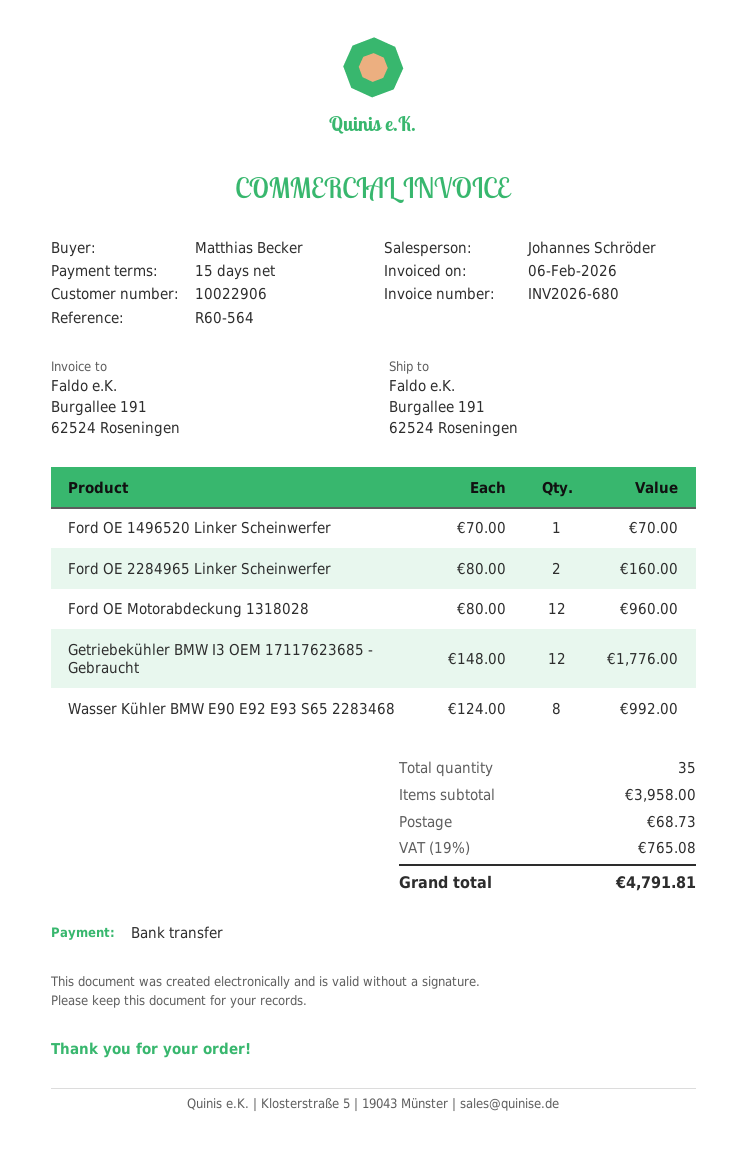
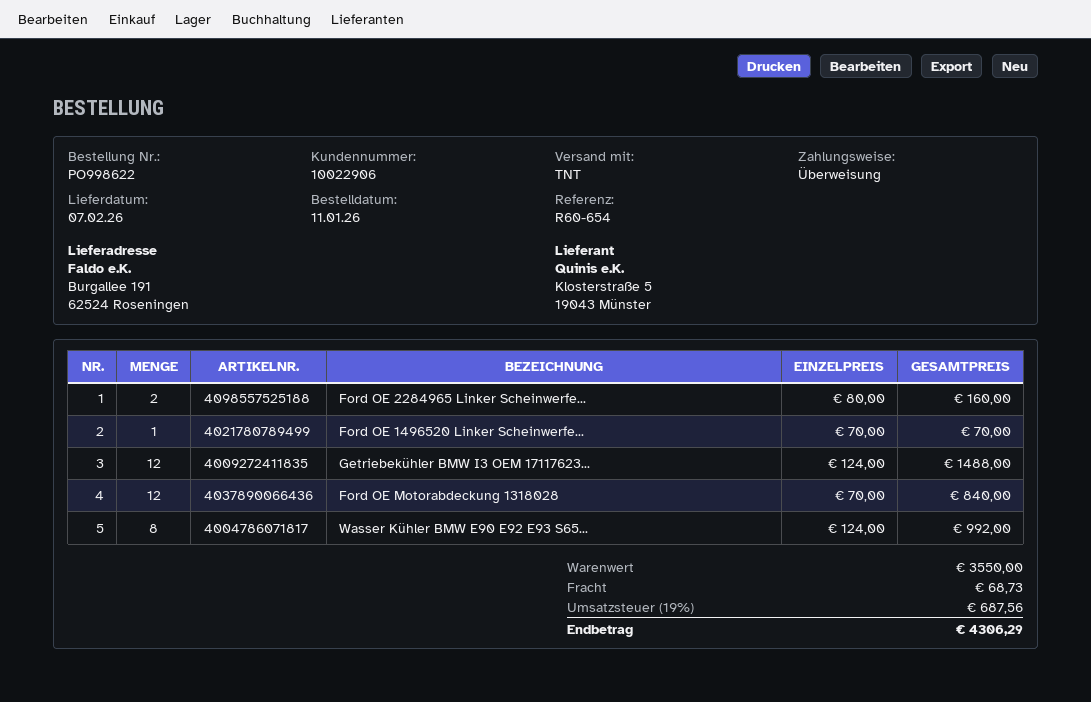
reference: R60-564 -> R60-654
Ford OE Motorabdeckung 1318028: 12 x 80.00 = 960.00 -> 12 x 70.00 = 840.00
Getriebekühler BMW I3 OEM 17117623685 - Gebraucht: 12 x 148.00 = 1776.00 -> 12 x 124.00 = 1488.00
subtotal: 3958.00 -> 3550.00
tax: 19% = 765.08 -> 19% = 687.56
total: 4791.81 -> 4306.29

